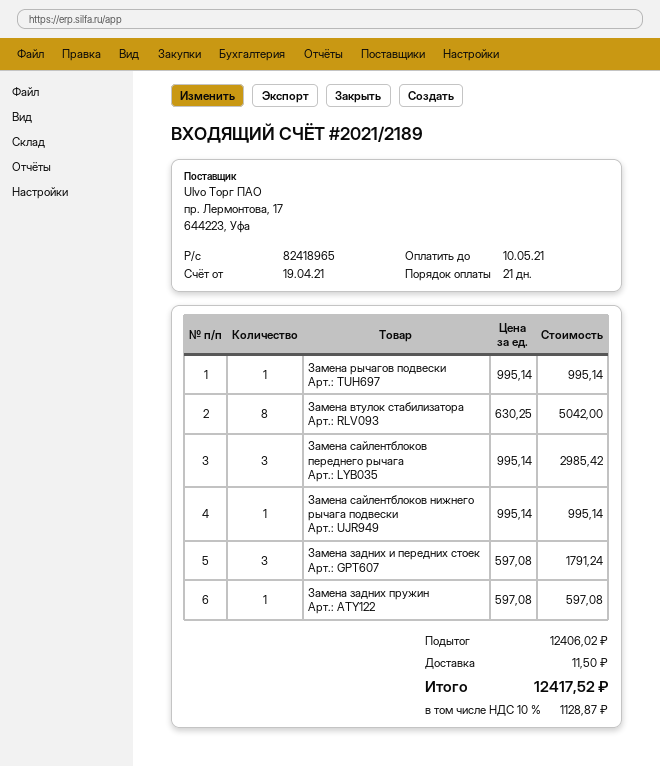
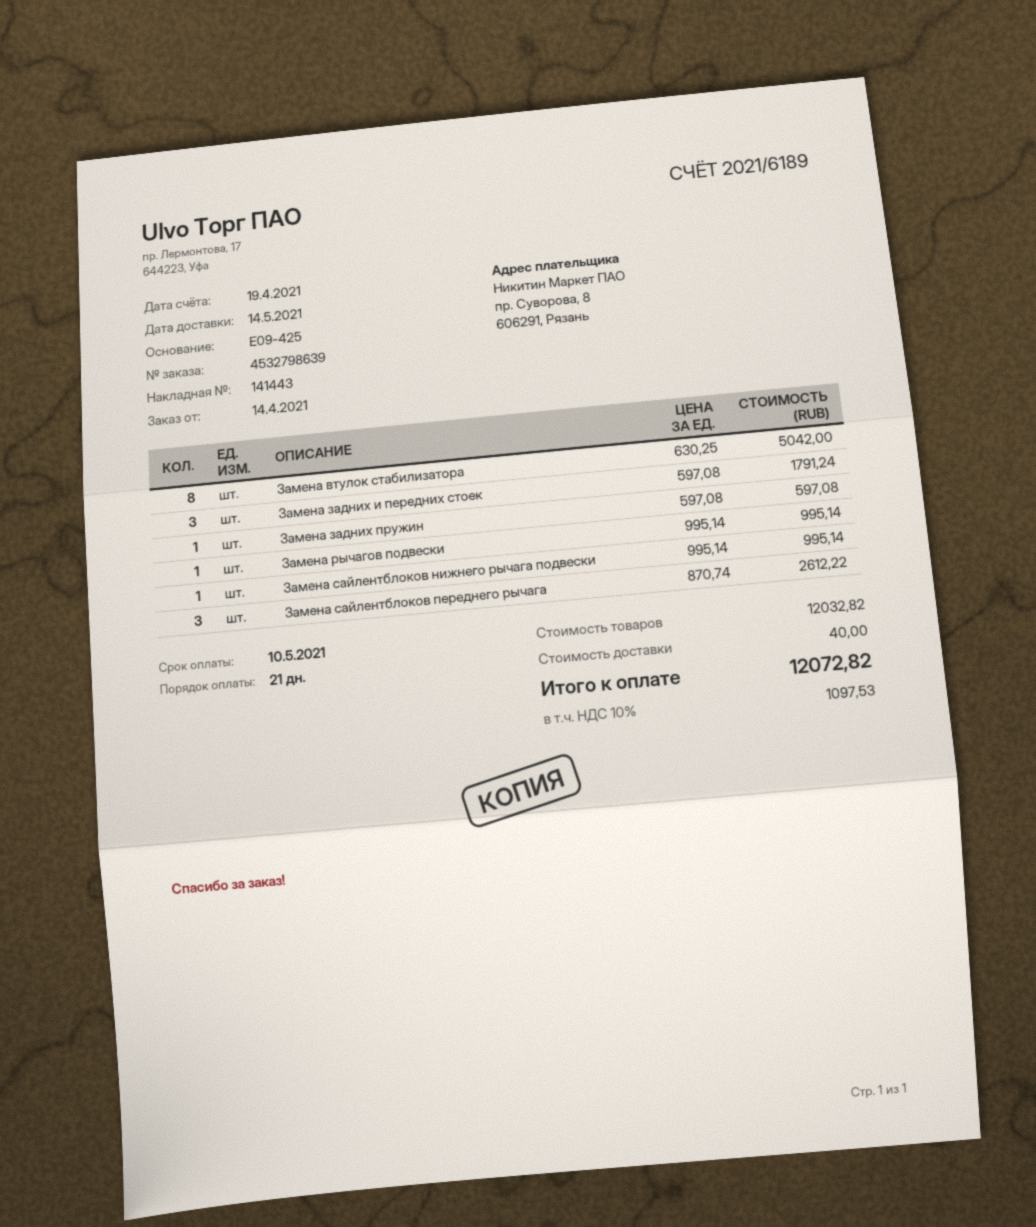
invoice number: 2021/2189 -> 2021/6189
Замена сайлентблоков переднего рычага: 3 x 995.14 = 2985.42 -> 3 x 870.74 = 2612.22
subtotal: 12406.02 -> 12032.82
shipping: 11.50 -> 40.00
tax: 10% = 1128.87 -> 10% = 1097.53
total: 12417.52 -> 12072.82

